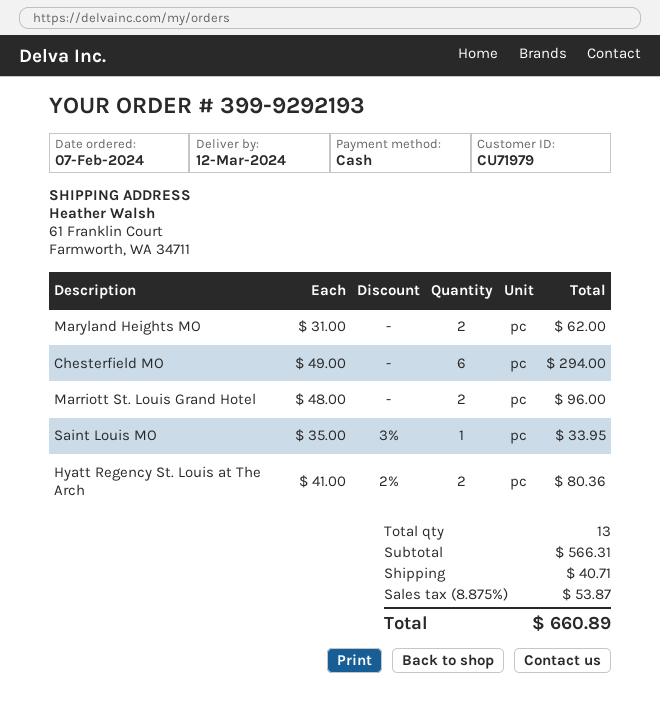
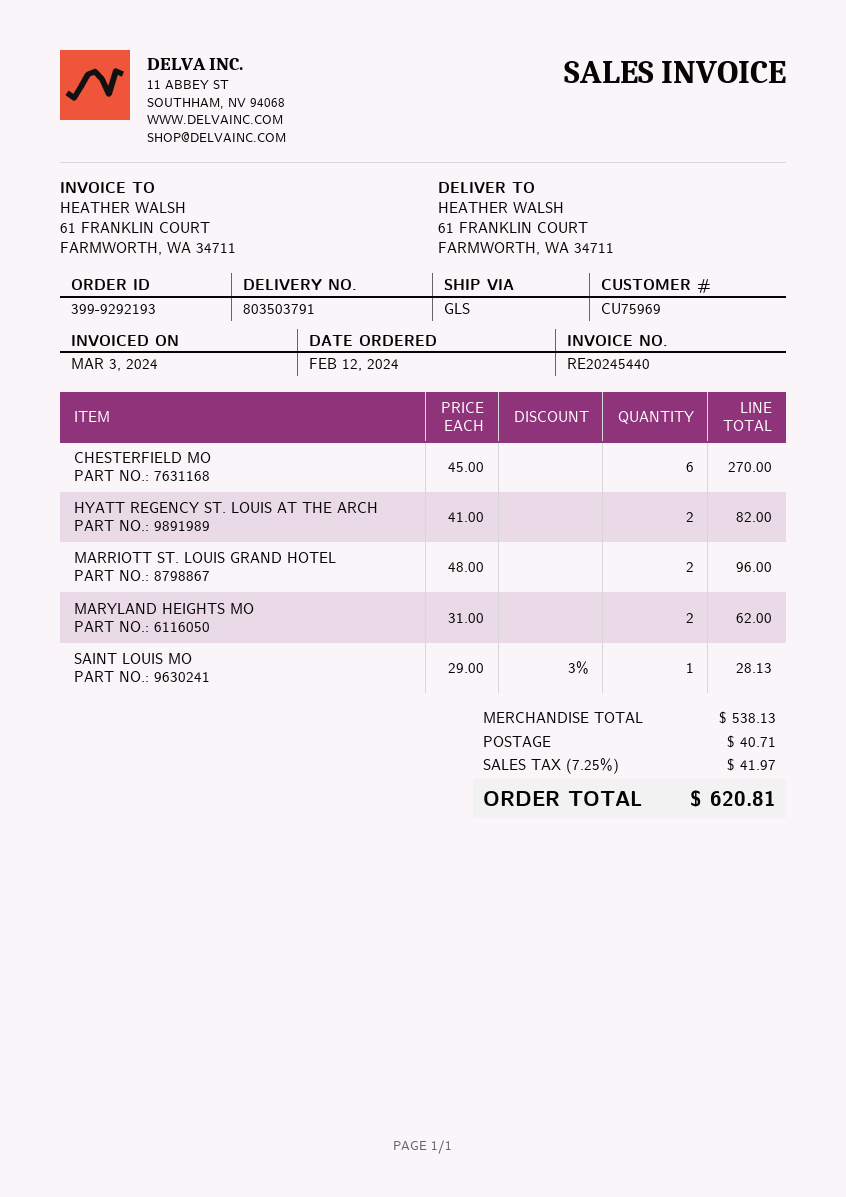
order date: 2024-02-07 -> 2024-02-12
customer number: CU71979 -> CU75969
Chesterfield MO: 6 x 49.00 = 294.00 -> 6 x 45.00 = 270.00
Saint Louis MO: 1 x 35.00 - 3% = 33.95 -> 1 x 29.00 - 3% = 28.13
Hyatt Regency St. Louis at The Arch: 2 x 41.00 - 2% = 80.36 -> 2 x 41.00 = 82.00
subtotal: 566.31 -> 538.13
tax: 8.875% = 53.87 -> 7.25% = 41.97
total: 660.89 -> 620.81

